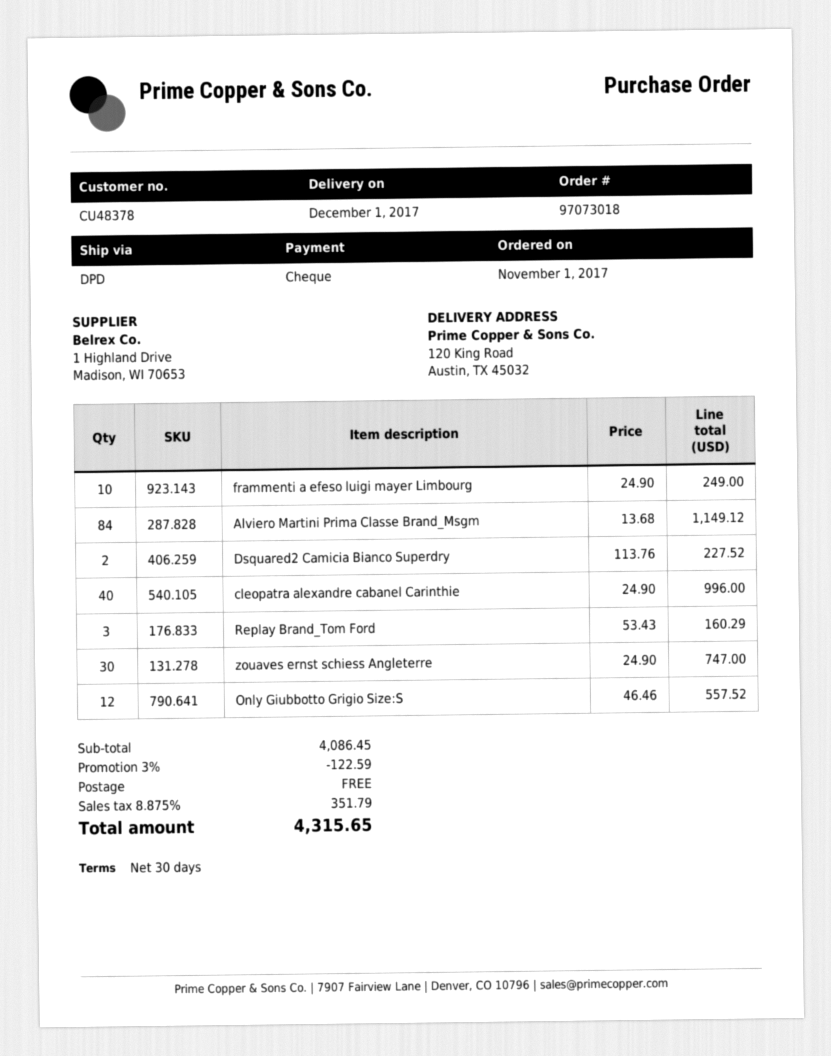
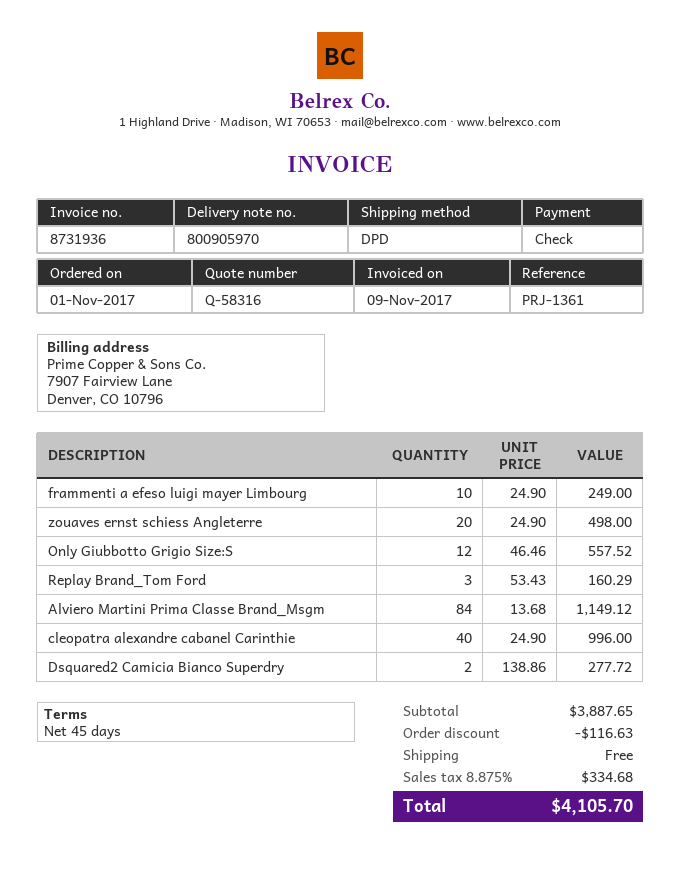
payment terms: 30 days -> 45 days
Dsquared2 Camicia Bianco Superdry: 2 x 113.76 = 227.52 -> 2 x 138.86 = 277.72
zouaves ernst schiess Angleterre: 30 x 24.90 = 747.00 -> 20 x 24.90 = 498.00
subtotal: 4086.45 -> 3887.65
discount: 122.59 -> 116.63
tax: 8.875% = 351.79 -> 8.875% = 334.68
total: 4315.65 -> 4105.70

